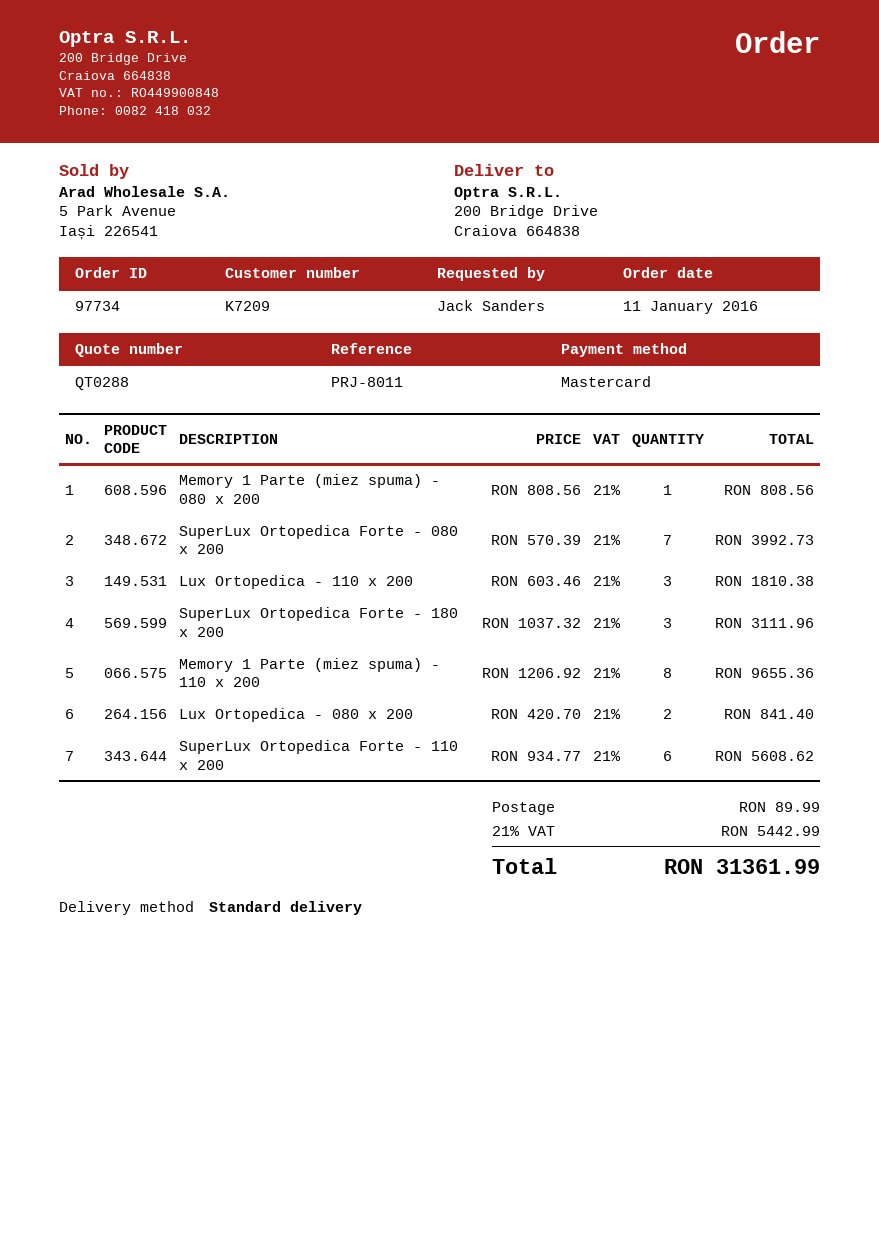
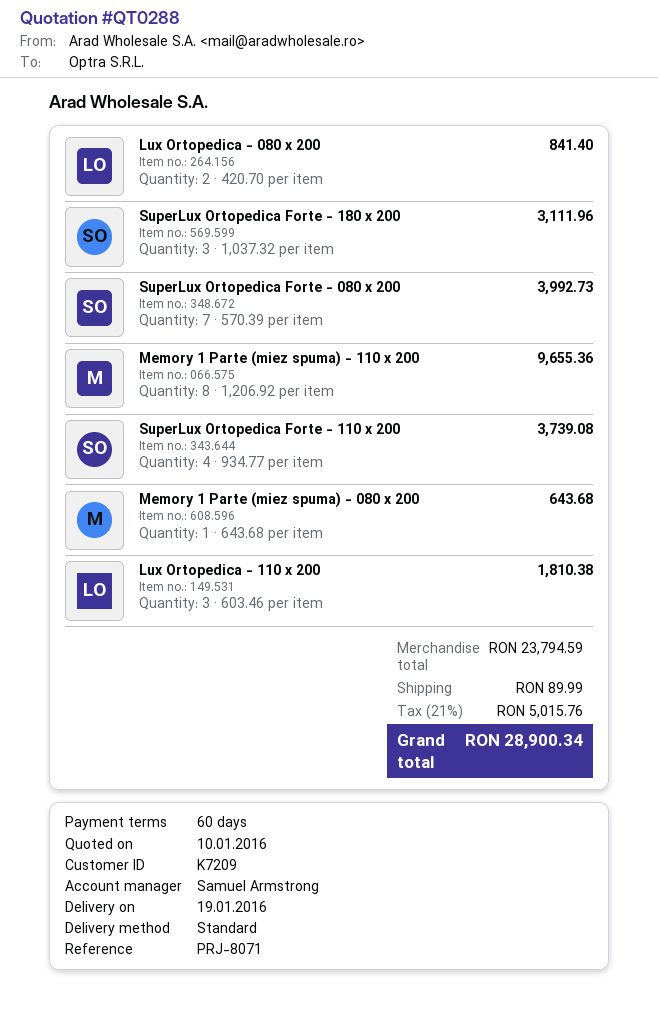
reference: PRJ-8011 -> PRJ-8071
Memory 1 Parte (miez spuma) - 080 x 200: 1 x 808.56 = 808.56 -> 1 x 643.68 = 643.68
SuperLux Ortopedica Forte - 110 x 200: 6 x 934.77 = 5608.62 -> 4 x 934.77 = 3739.08
tax: 21% = 5442.99 -> 21% = 5015.76
total: 31361.99 -> 28900.34

